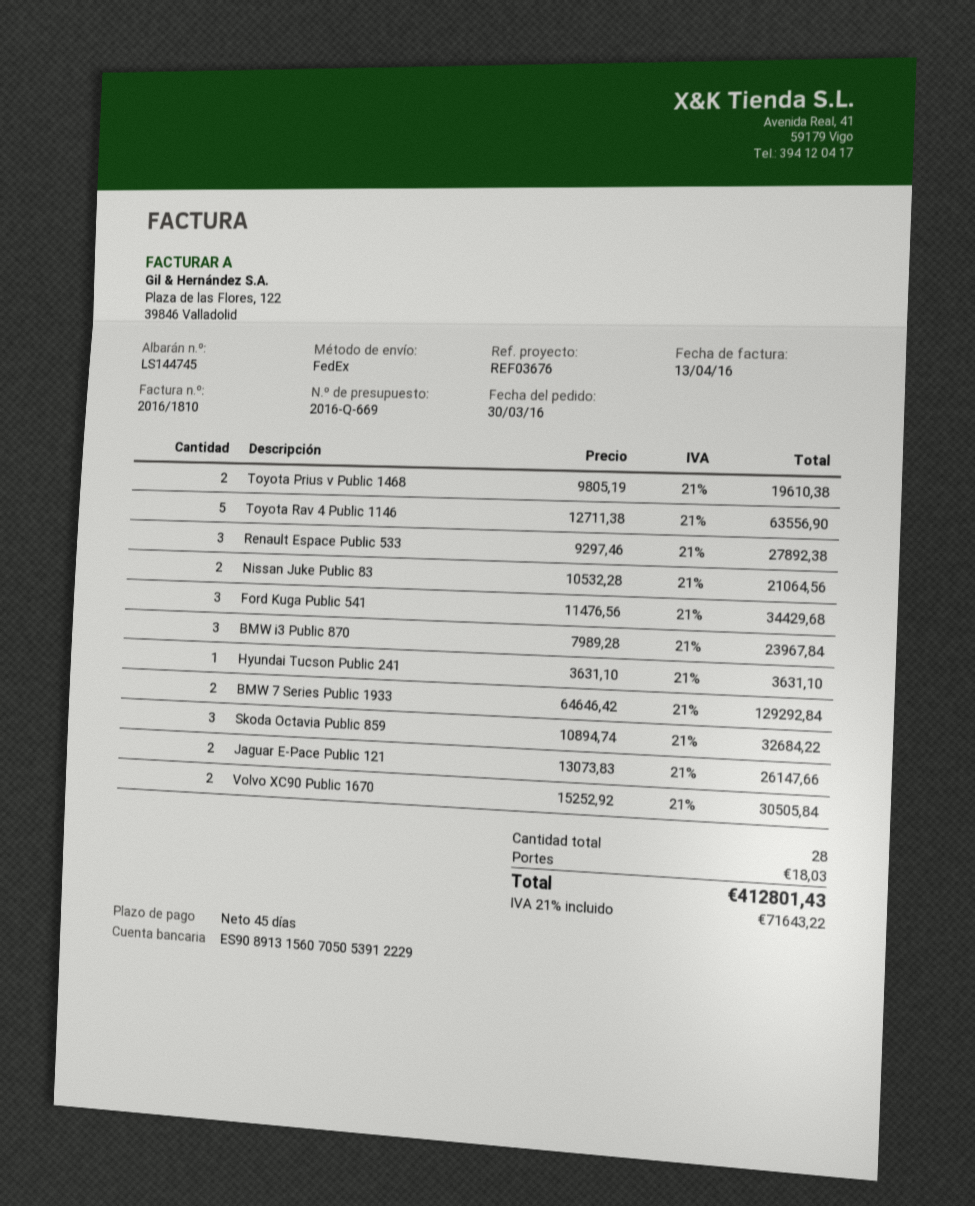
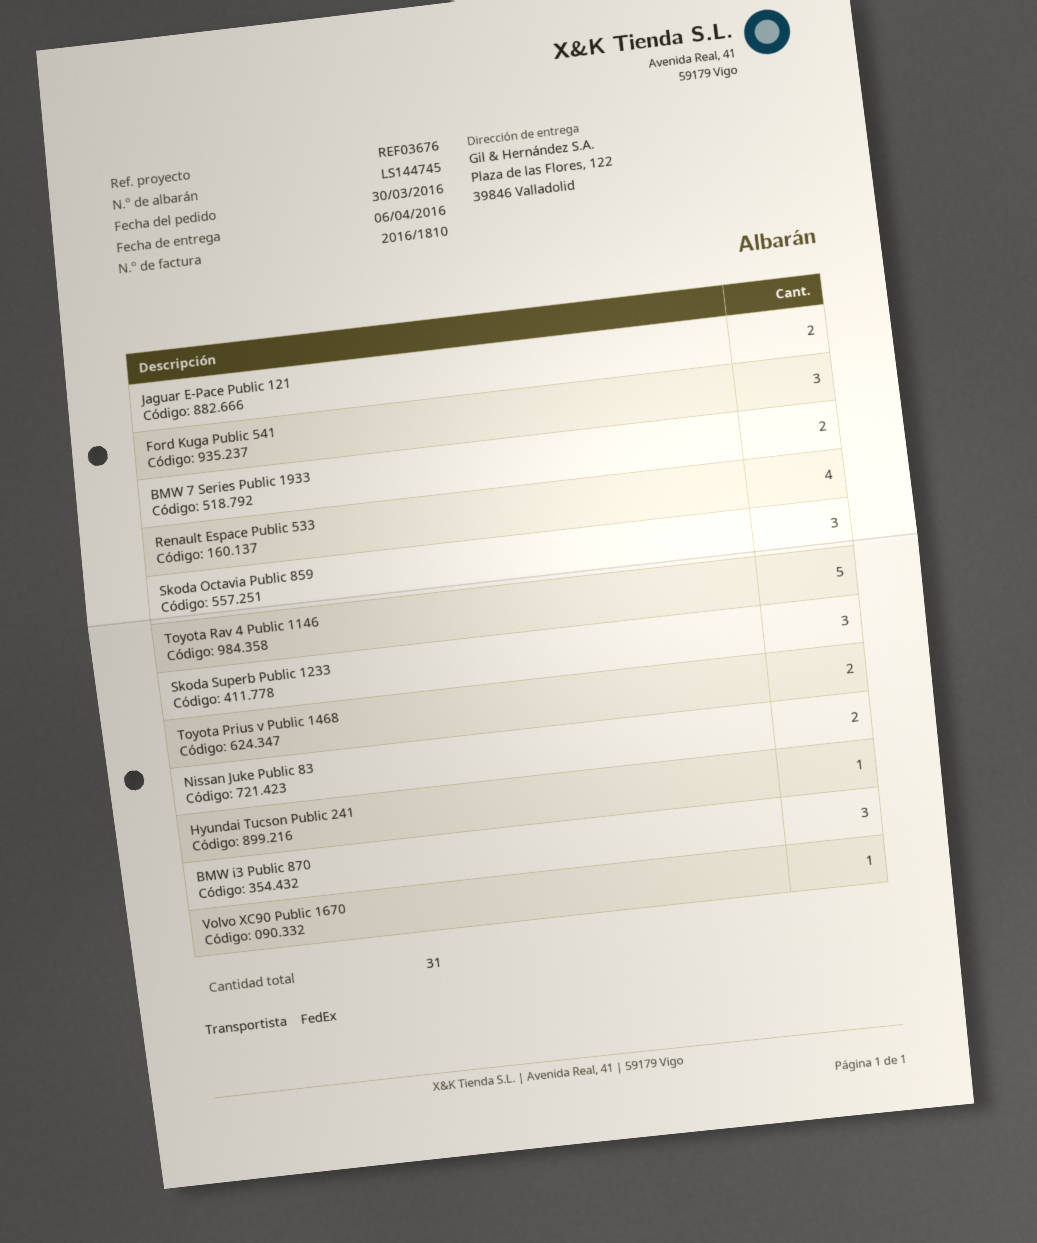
Renault Espace Public 533: 3 -> 4
Volvo XC90 Public 1670: 2 -> 1
Skoda Superb Public 1233: none -> 3
total quantity: 28 -> 31

